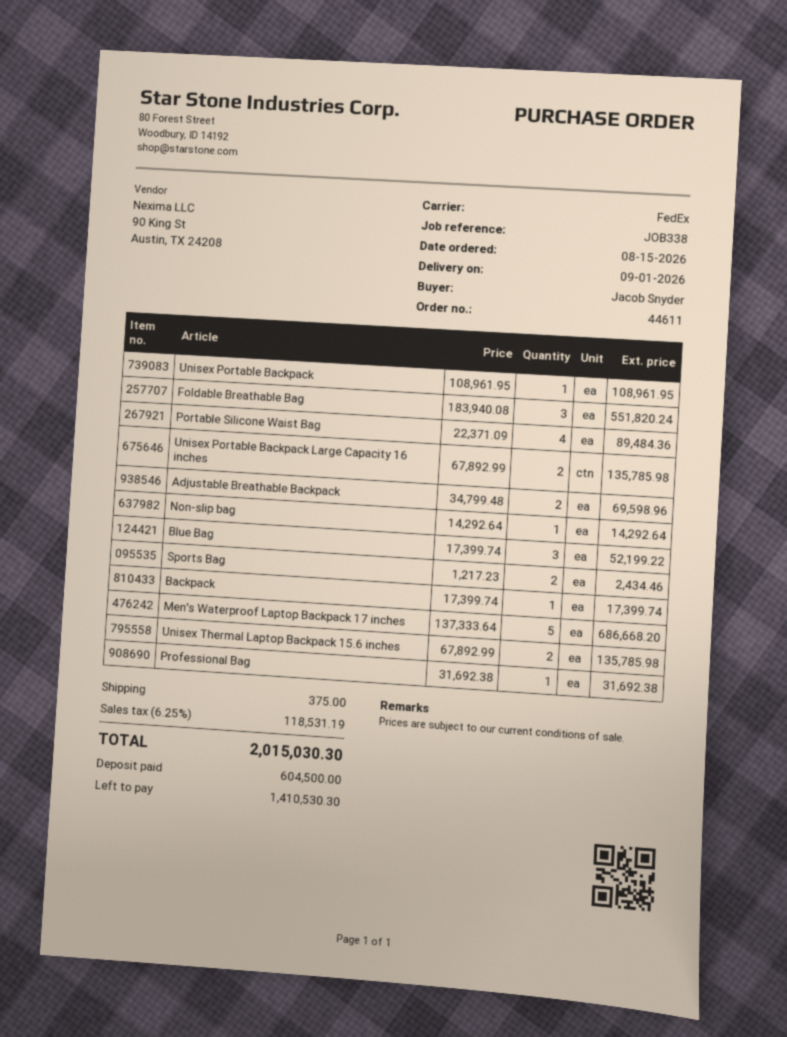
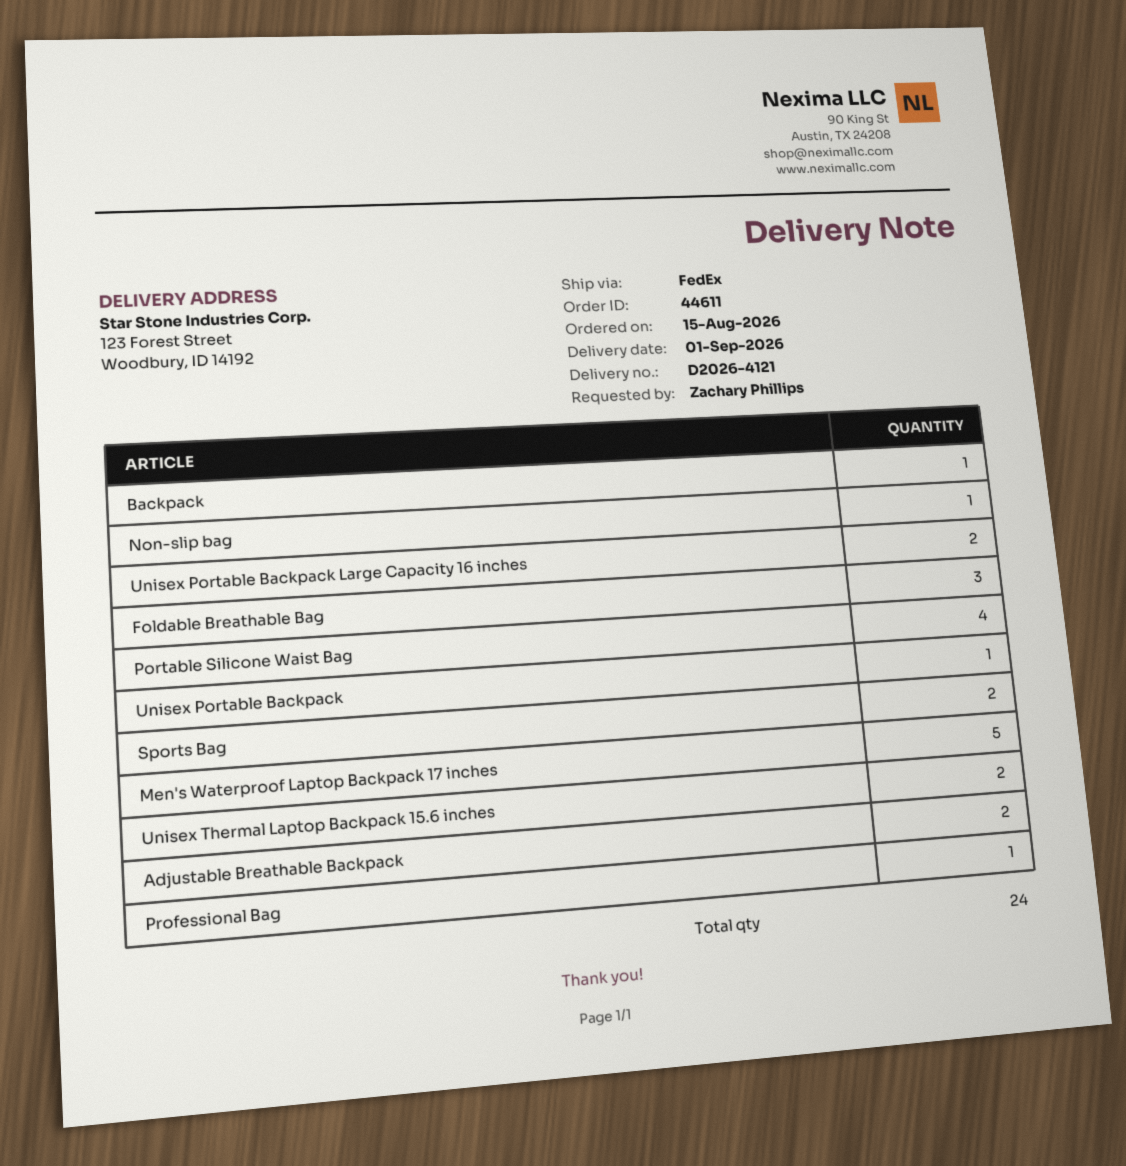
ordered by: Jacob Snyder -> Zachary Phillips
Blue Bag: 3 -> none

